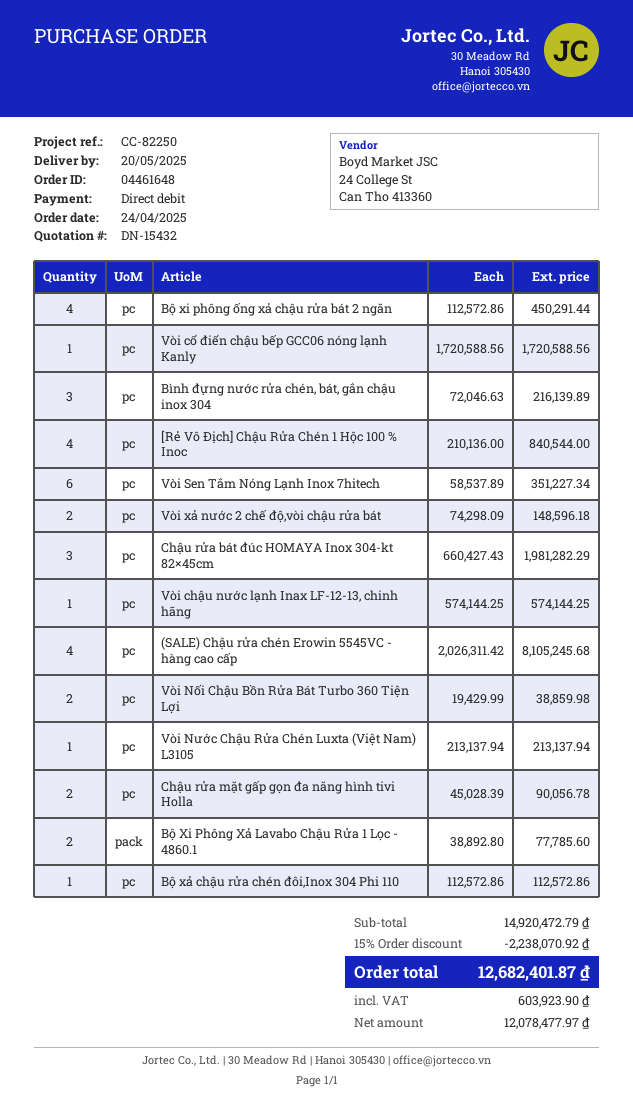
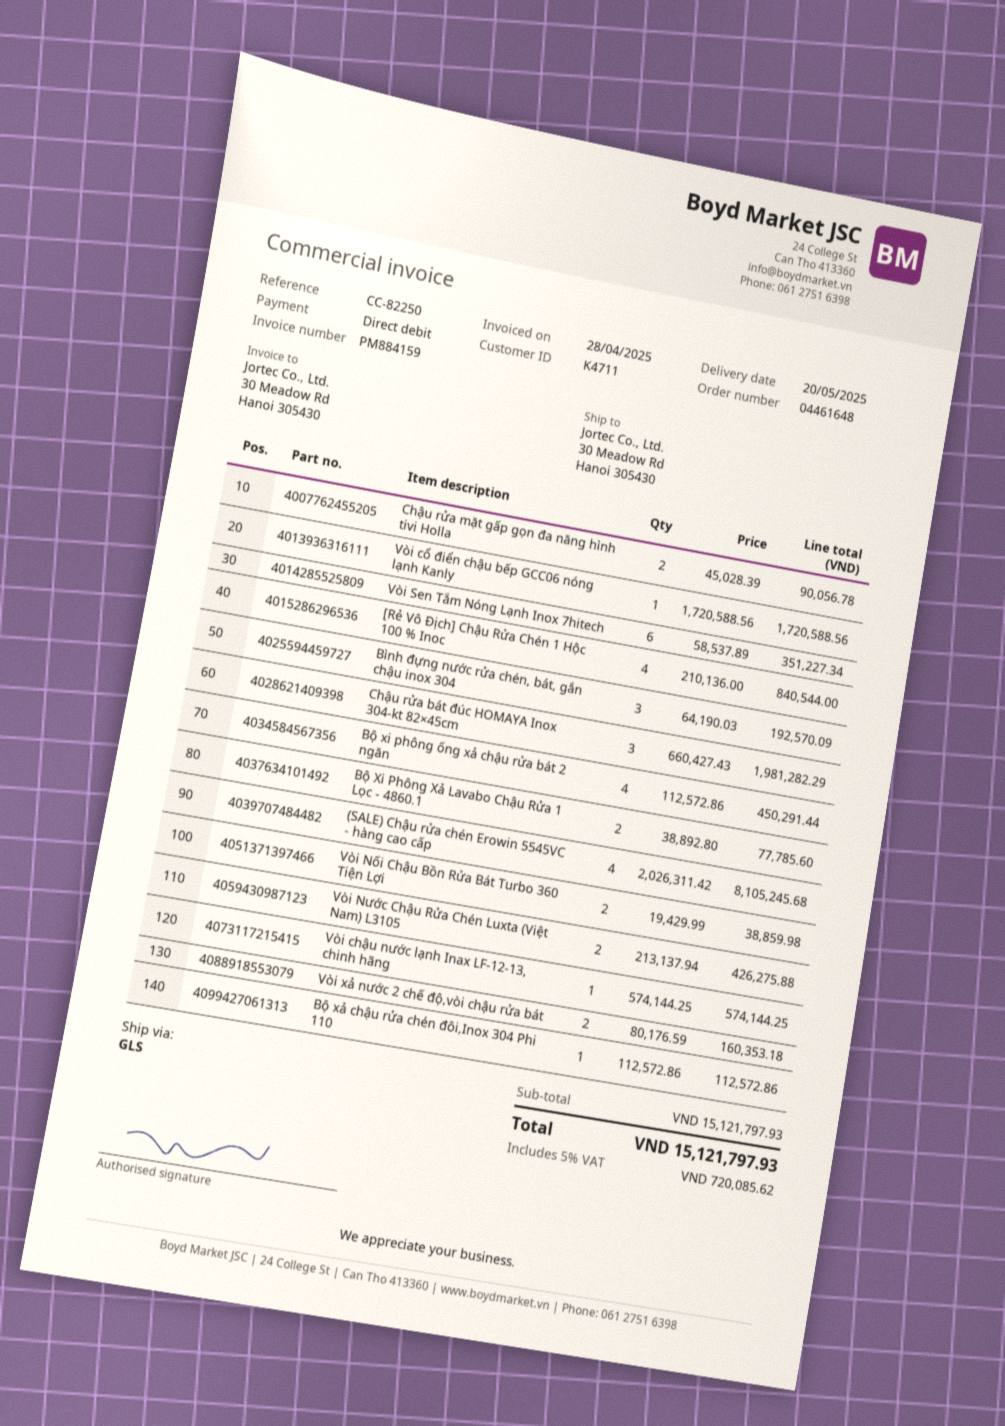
Bình đựng nước rửa chén, bát, gắn chậu inox 304: 3 x 72046.63 = 216139.89 -> 3 x 64190.03 = 192570.09
Vòi xả nước 2 chế độ,vòi chậu rửa bát: 2 x 74298.09 = 148596.18 -> 2 x 80176.59 = 160353.18
Vòi Nước Chậu Rửa Chén Luxta (Việt Nam) L3105: 1 x 213137.94 = 213137.94 -> 2 x 213137.94 = 426275.88
subtotal: 14920472.79 -> 15121797.93
discount: 15% = 2238070.92 -> none
tax: 603923.90 -> 720085.62
total: 12682401.87 -> 15121797.93

